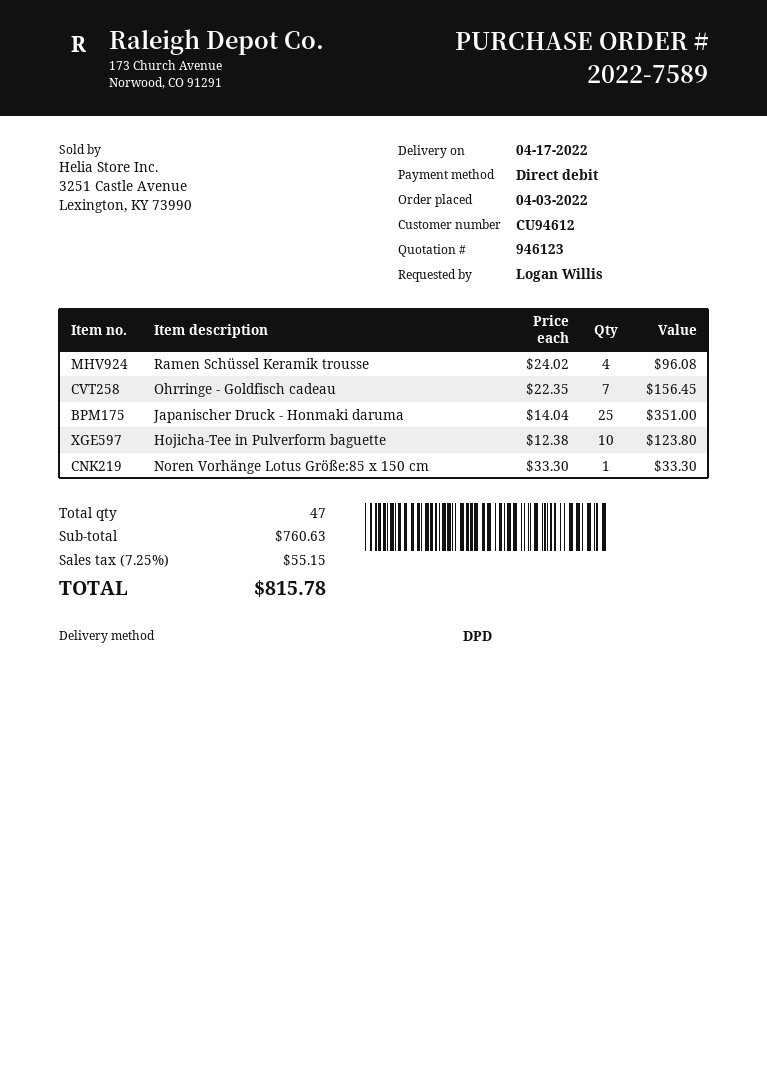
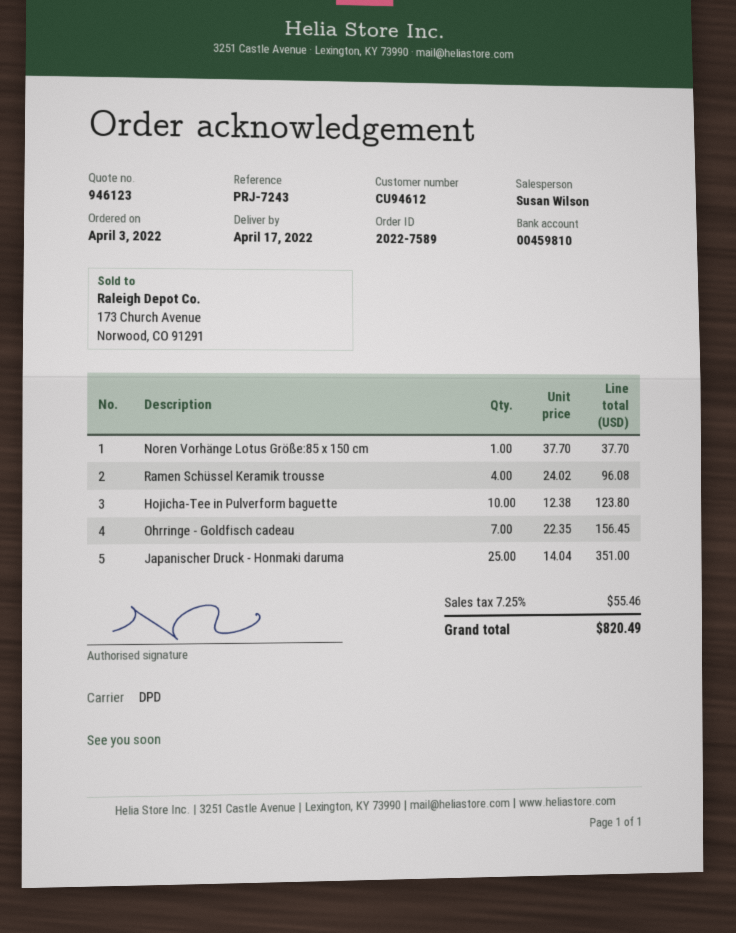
Noren Vorhänge Lotus Größe:85 x 150 cm: 1 x 33.30 = 33.30 -> 1 x 37.70 = 37.70
tax: 7.25% = 55.15 -> 7.25% = 55.46
total: 815.78 -> 820.49

